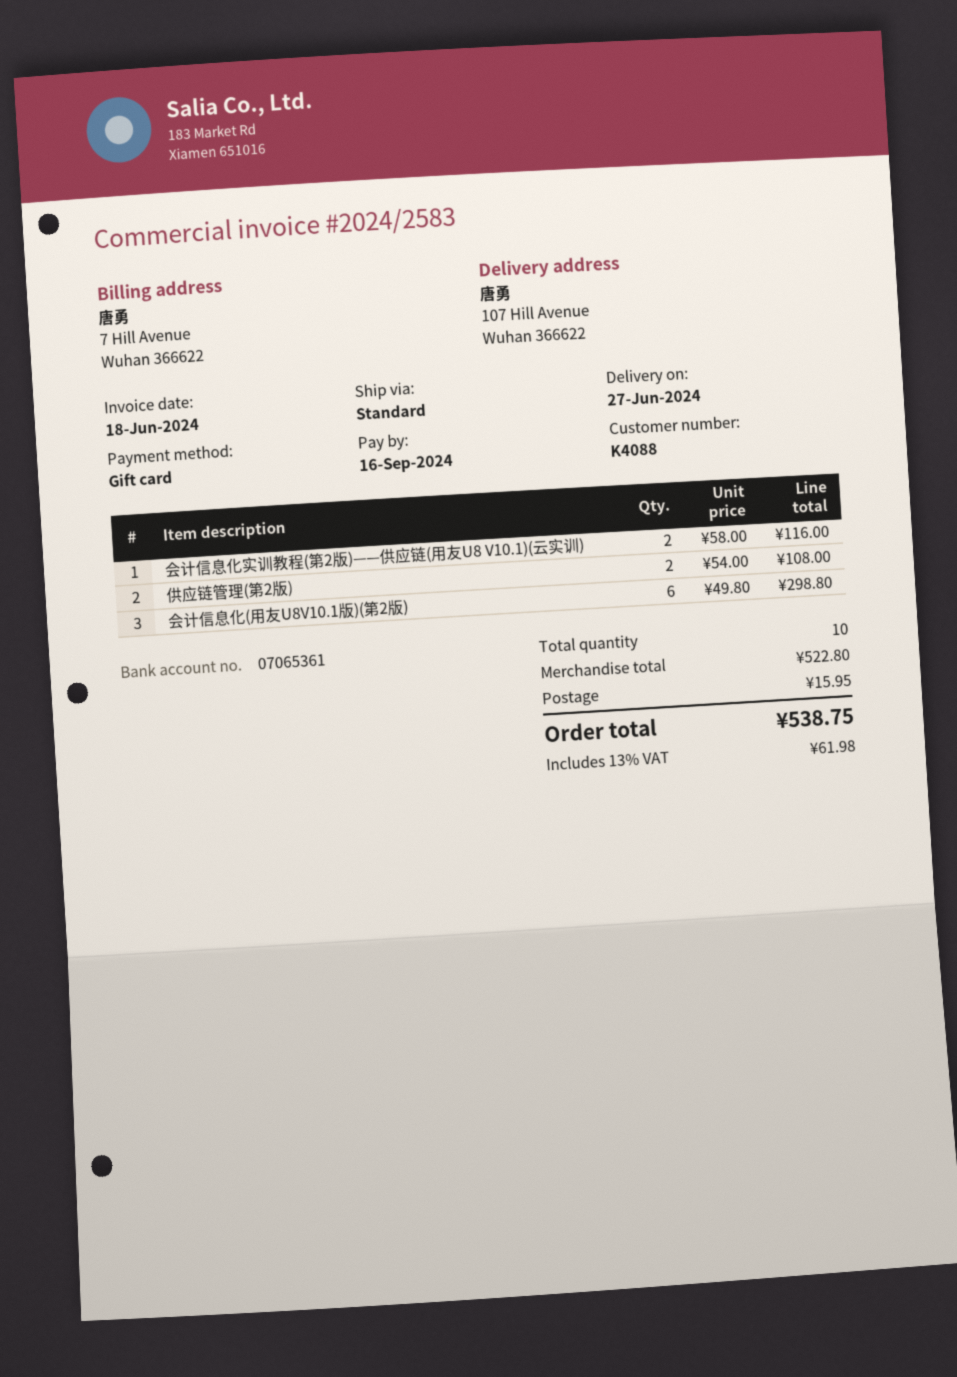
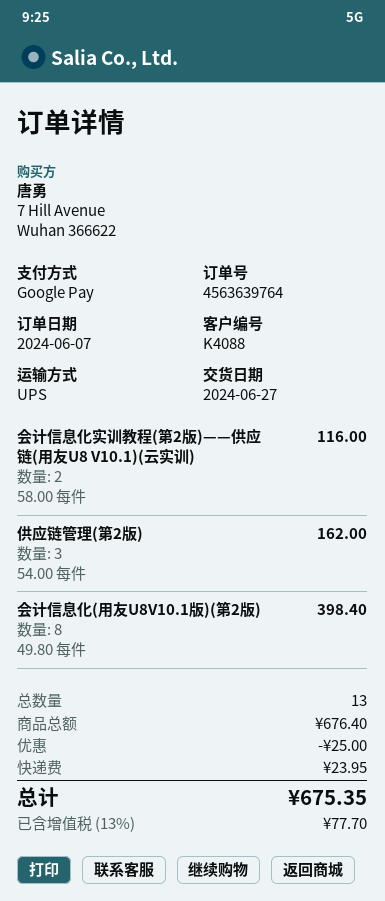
payment method: gift card -> Google Pay
shipping method: standard -> UPS
供应链管理(第2版): 2 x 54.00 = 108.00 -> 3 x 54.00 = 162.00
会计信息化(用友U8V10.1版)(第2版): 6 x 49.80 = 298.80 -> 8 x 49.80 = 398.40
total quantity: 10 -> 13
subtotal: 522.80 -> 676.40
discount: none -> 25.00
shipping: 15.95 -> 23.95
tax: 13% = 61.98 -> 13% = 77.70
total: 538.75 -> 675.35

